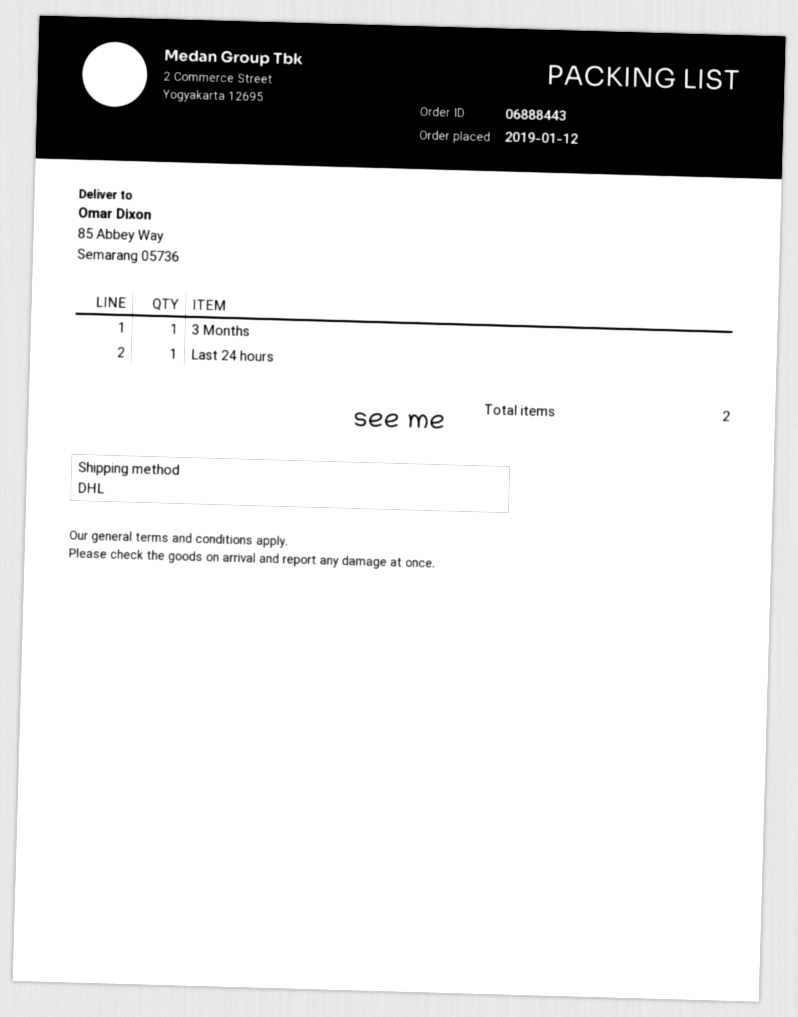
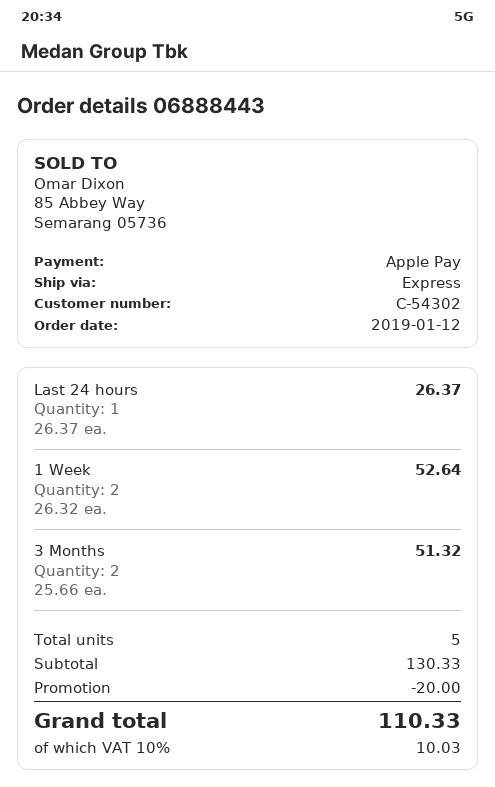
shipping method: DHL -> express
3 Months: 1 -> 2
1 Week: none -> 2
total quantity: 2 -> 5

